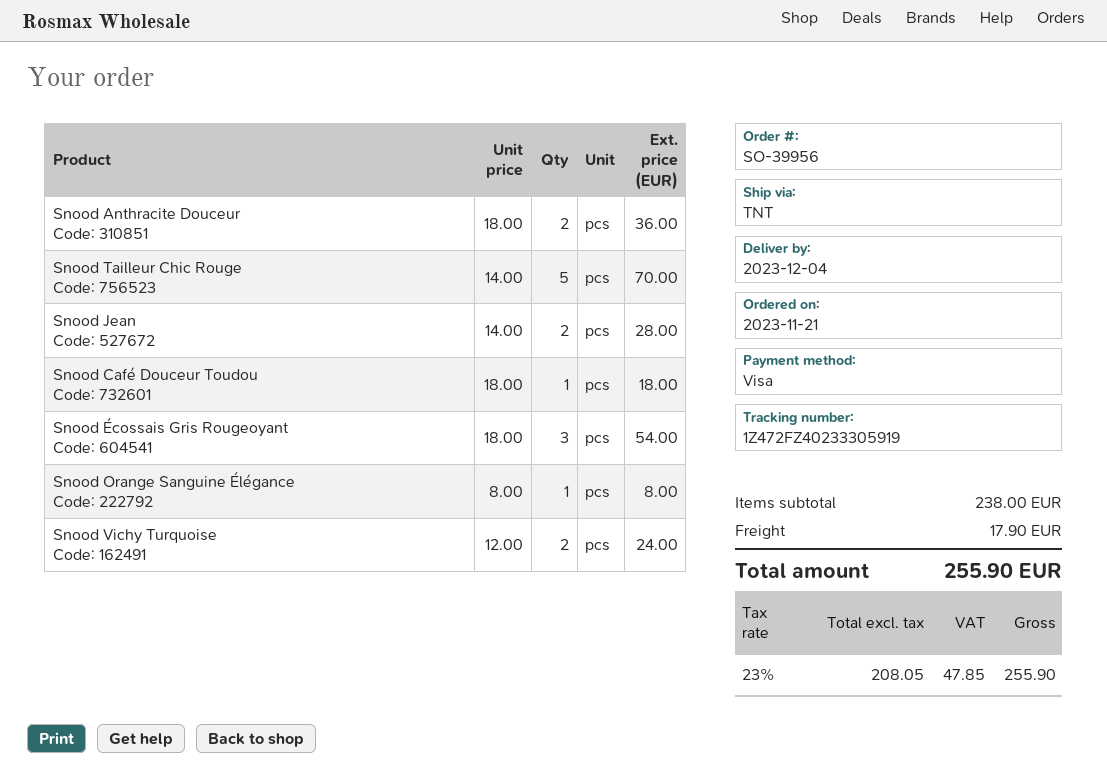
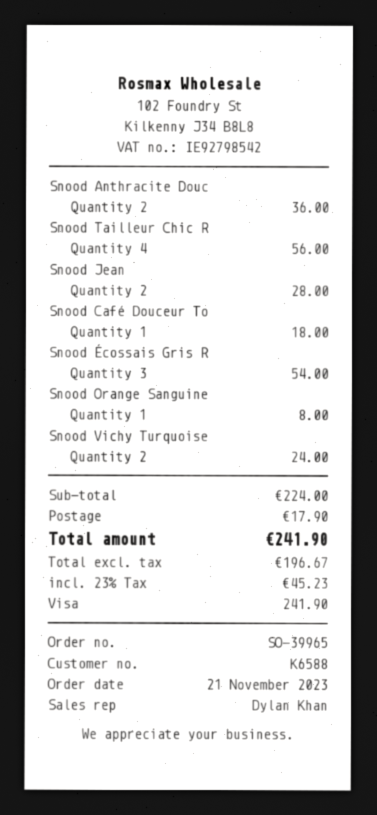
order number: SO-39956 -> SO-39965
Snood Tailleur Chic Rouge: 5 for 70.00 -> 4 for 56.00
subtotal: 238.00 -> 224.00
net: 208.05 -> 196.67
tax: 23% = 47.85 -> 23% = 45.23
total: 255.90 -> 241.90

